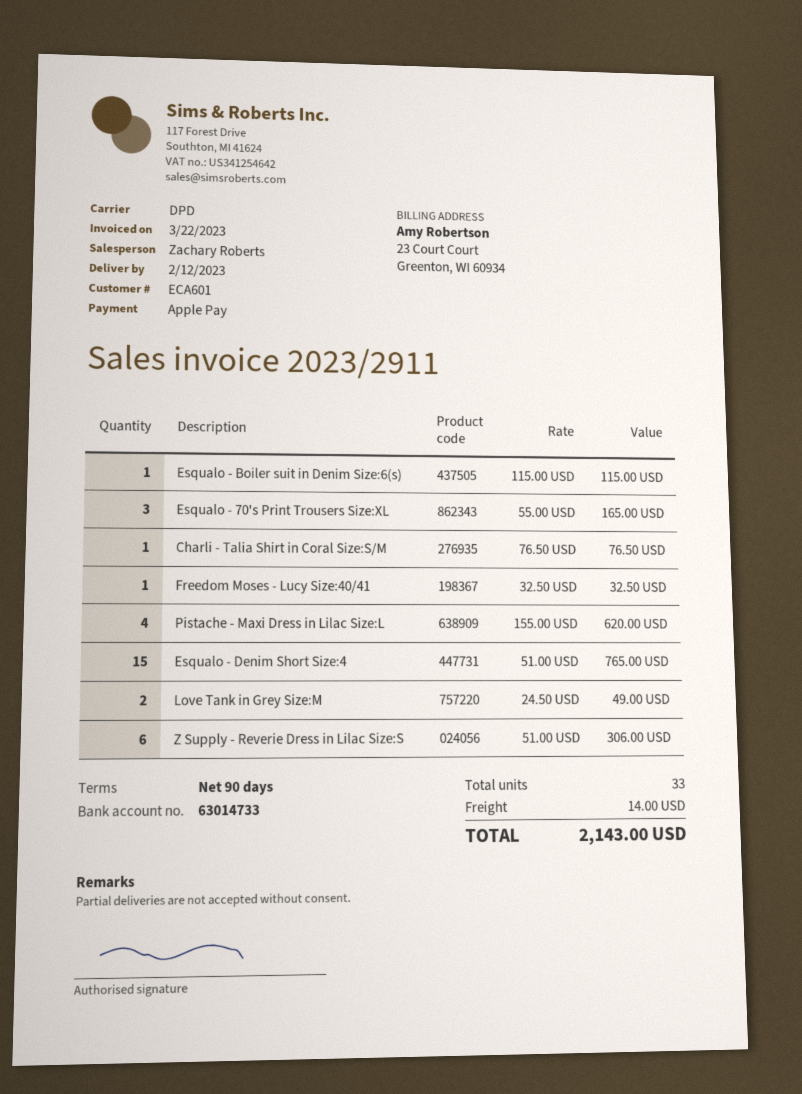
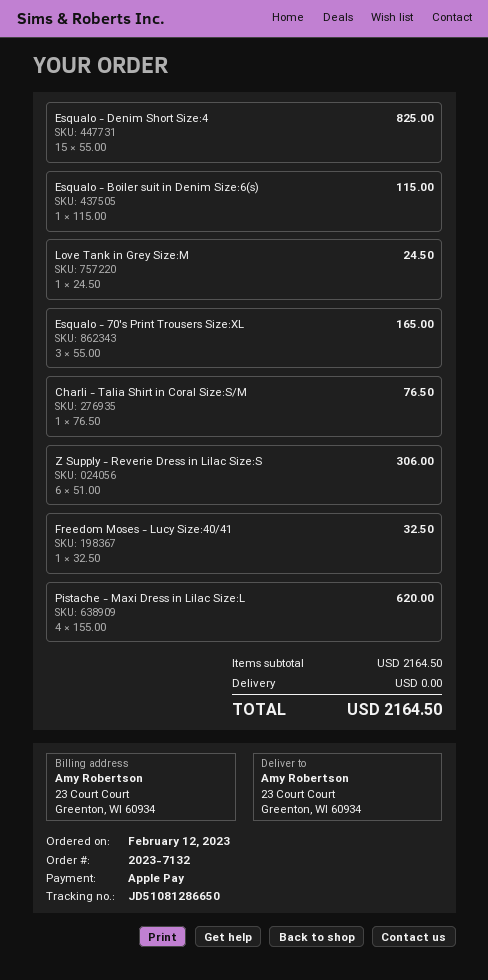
Esqualo - Denim Short Size:4: 15 x 51.00 = 765.00 -> 15 x 55.00 = 825.00
Love Tank in Grey Size:M: 2 x 24.50 = 49.00 -> 1 x 24.50 = 24.50
shipping: 14.00 -> 0.00
total: 2143.00 -> 2164.50

